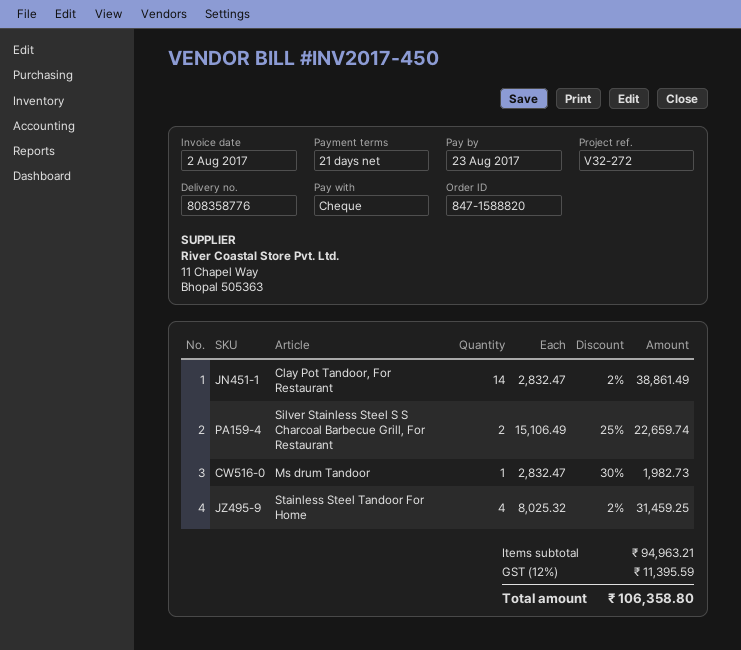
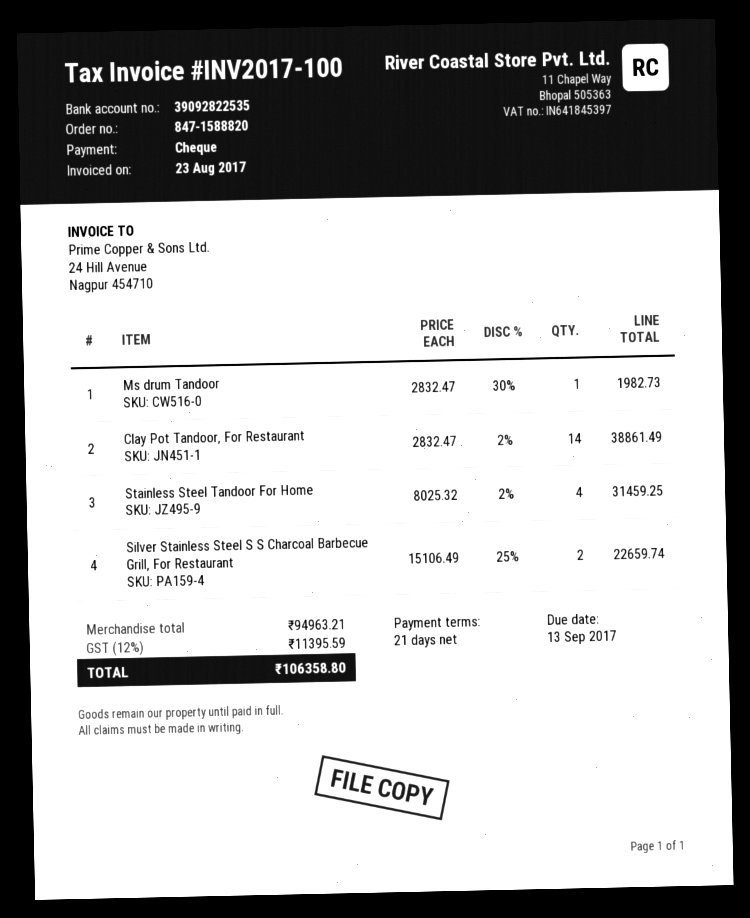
invoice number: INV2017-450 -> INV2017-100
invoice date: 2017-08-02 -> 2017-08-23
due date: 2017-08-23 -> 2017-09-13

